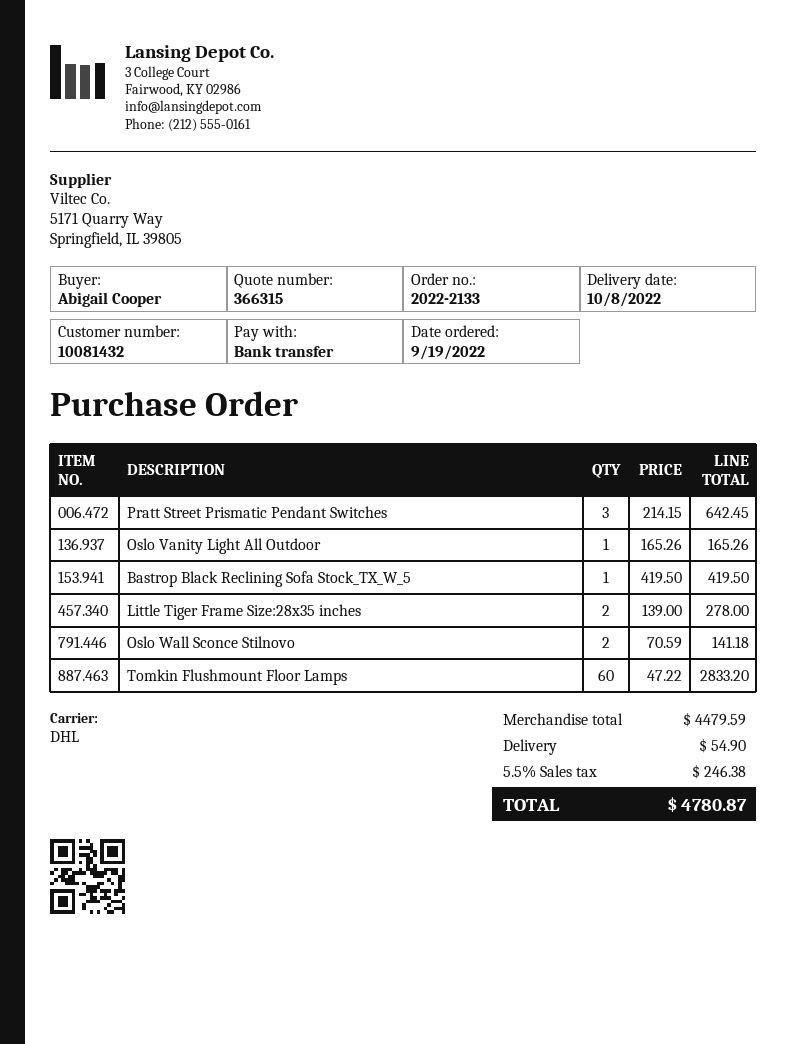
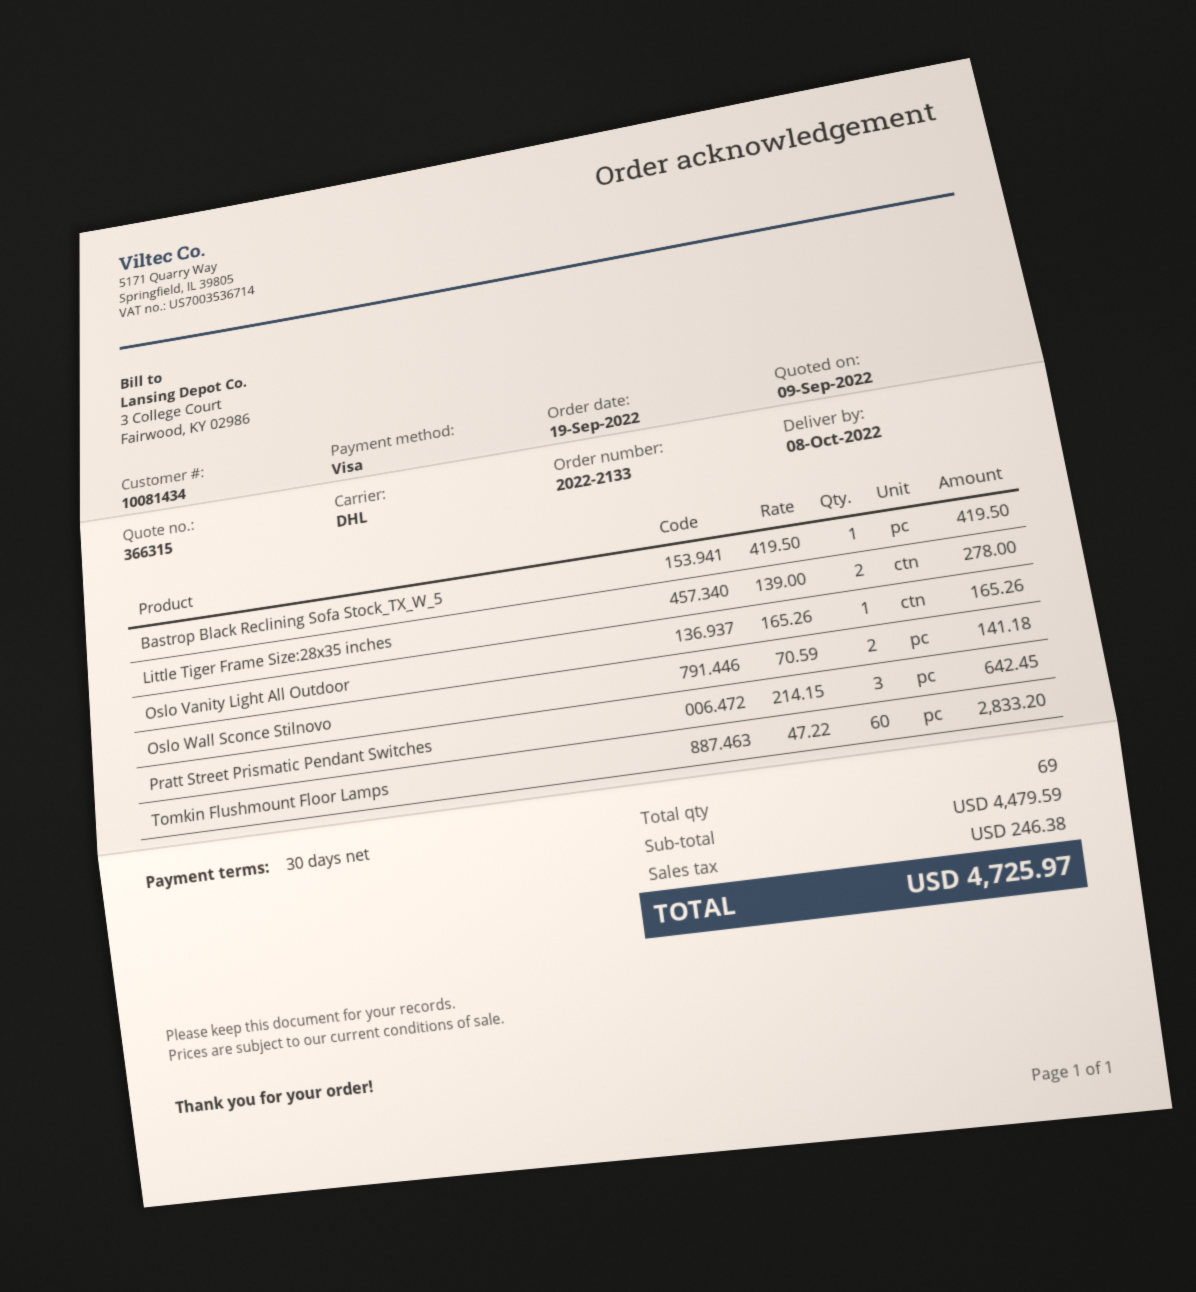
customer number: 10081432 -> 10081434
payment method: bank transfer -> Visa
shipping: 54.90 -> none
total: 4780.87 -> 4725.97

